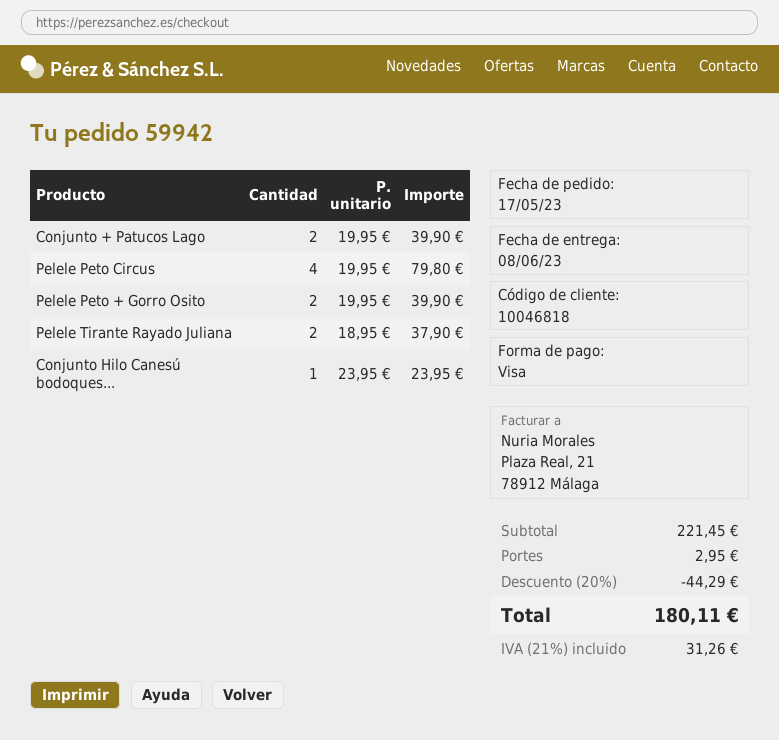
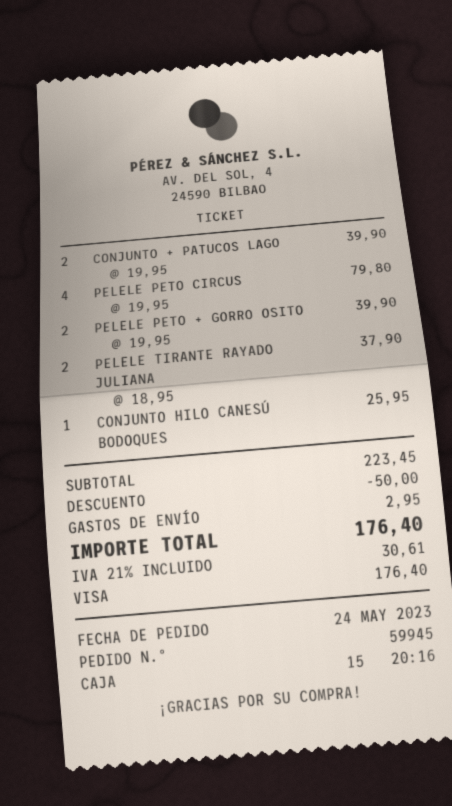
order number: 59942 -> 59945
order date: 2023-05-17 -> 2023-05-24
Conjunto Hilo Canesú bodoques...: 1 x 23.95 = 23.95 -> 1 x 25.95 = 25.95
subtotal: 221.45 -> 223.45
discount: 44.29 -> 50.00
tax: 21% = 31.26 -> 21% = 30.61
total: 180.11 -> 176.40

